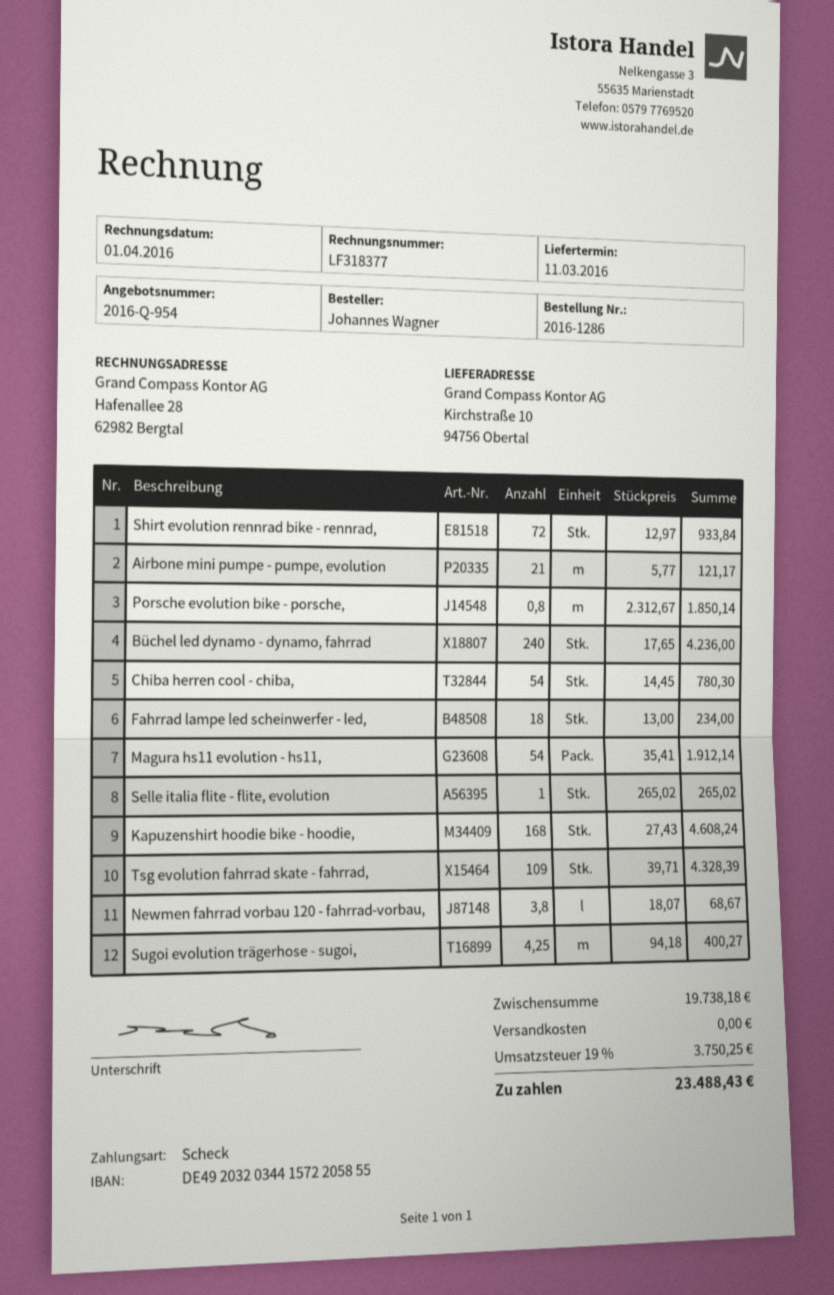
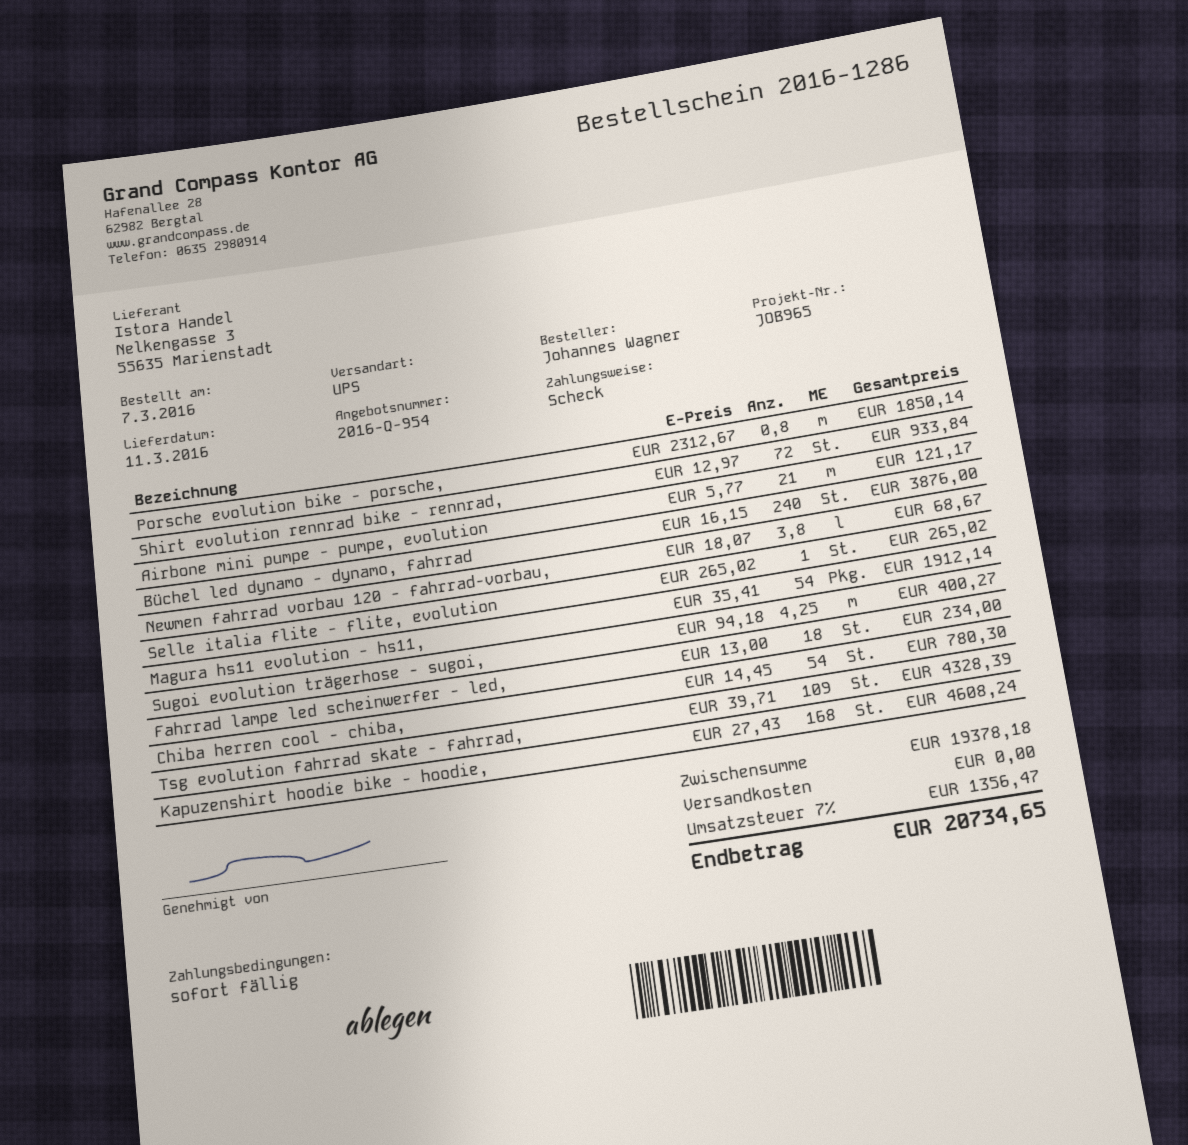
Büchel led dynamo - dynamo, fahrrad: 240 x 17.65 = 4236.00 -> 240 x 16.15 = 3876.00
subtotal: 19738.18 -> 19378.18
tax: 19% = 3750.25 -> 7% = 1356.47
total: 23488.43 -> 20734.65

